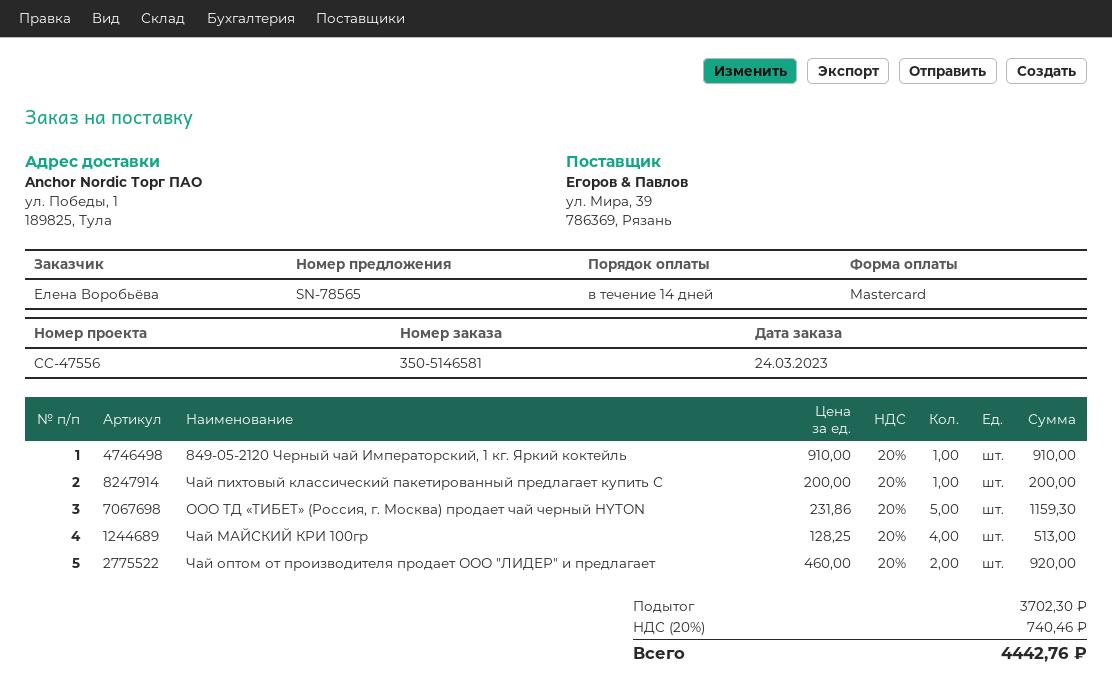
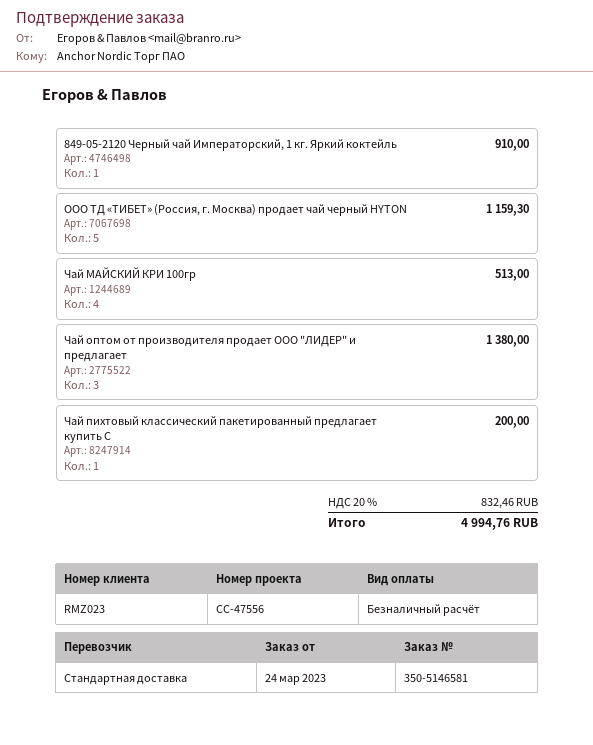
payment method: Mastercard -> bank transfer
Чай оптом от производителя продает ООО "ЛИДЕР" и предлагает: 2 for 920.00 -> 3 for 1380.00
tax: 20% = 740.46 -> 20% = 832.46
total: 4442.76 -> 4994.76

